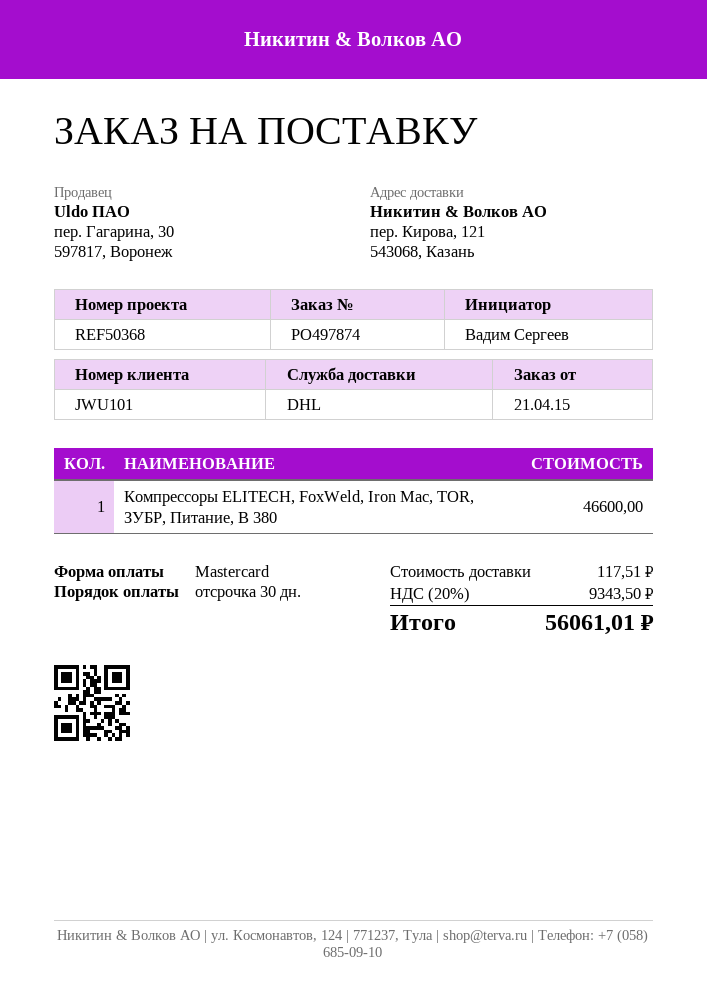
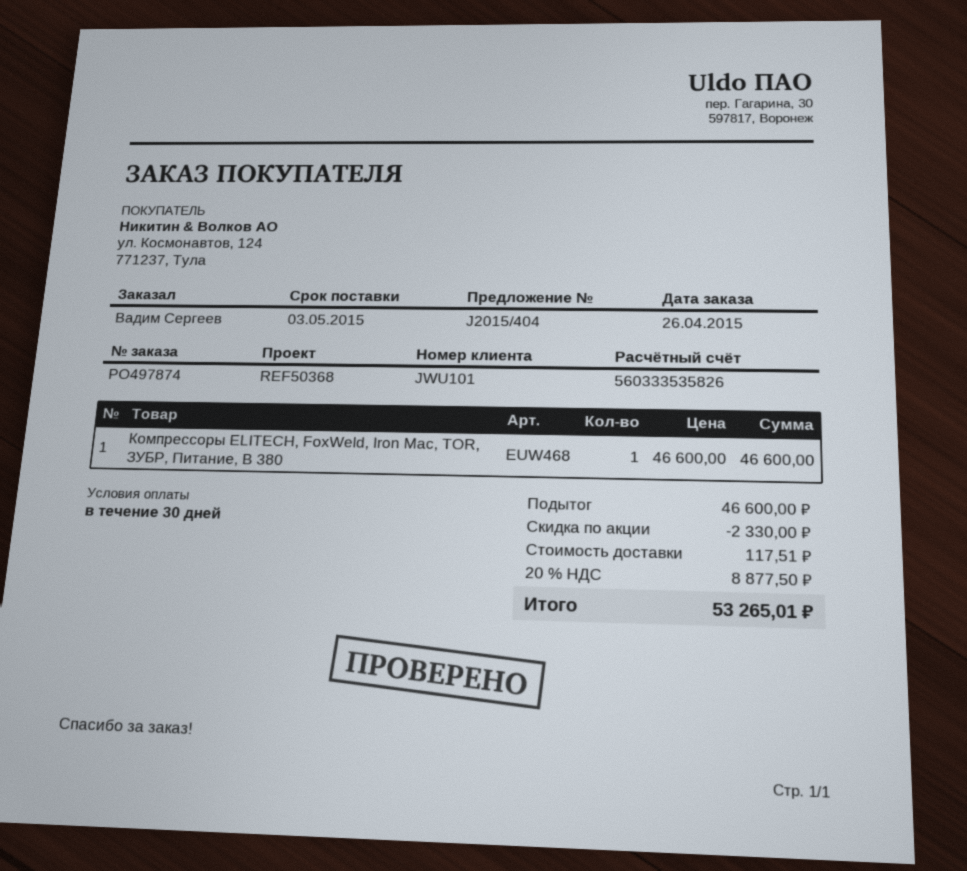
order date: 2015-04-21 -> 2015-04-26
discount: none -> 2330.00
tax: 20% = 9343.50 -> 20% = 8877.50
total: 56061.01 -> 53265.01

